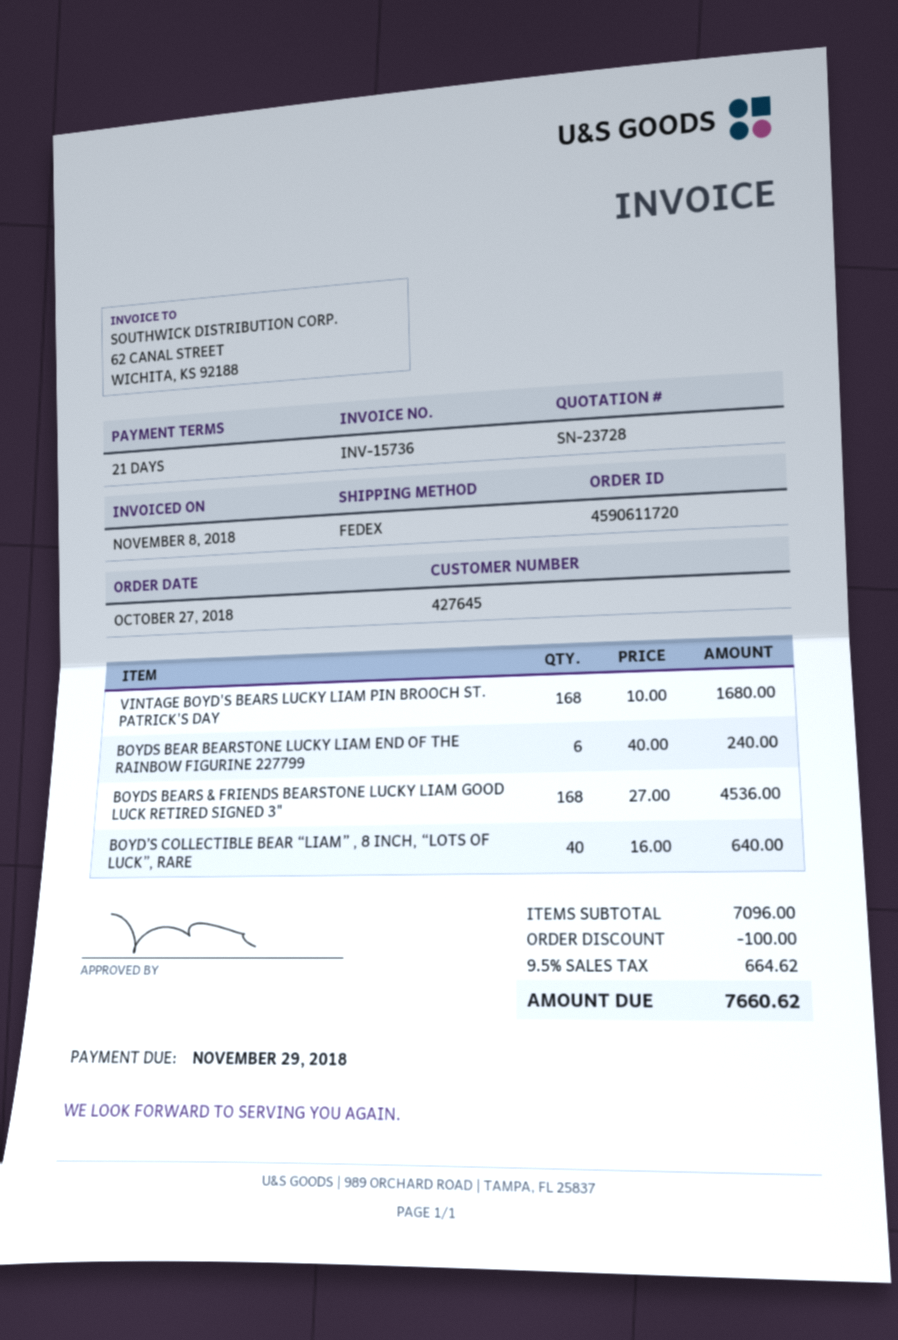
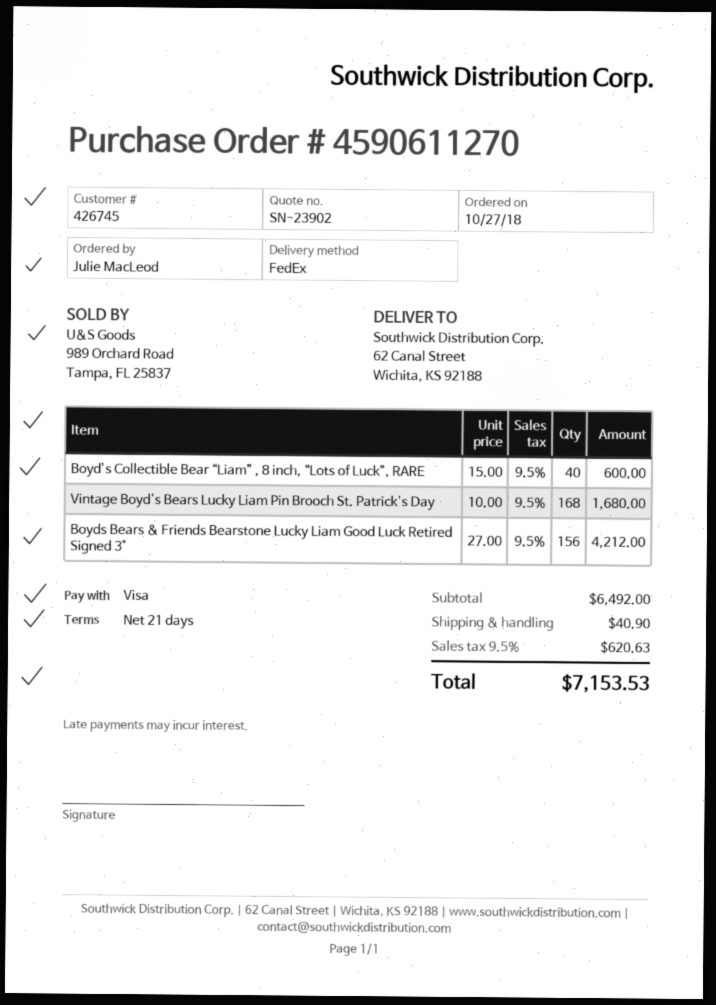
quote number: SN-23728 -> SN-23902
order number: 4590611720 -> 4590611270
customer number: 427645 -> 426745
BOYDS BEAR BEARSTONE LUCKY LIAM END OF THE RAINBOW FIGURINE 227799: 6 x 40.00 = 240.00 -> none
BOYDS BEARS & FRIENDS BEARSTONE LUCKY LIAM GOOD LUCK RETIRED SIGNED 3": 168 x 27.00 = 4536.00 -> 156 x 27.00 = 4212.00
BOYD’S COLLECTIBLE BEAR “LIAM” , 8 INCH, “LOTS OF LUCK”, RARE: 40 x 16.00 = 640.00 -> 40 x 15.00 = 600.00
subtotal: 7096.00 -> 6492.00
discount: 100.00 -> none
shipping: none -> 40.90
tax: 9.5% = 664.62 -> 9.5% = 620.63
total: 7660.62 -> 7153.53

